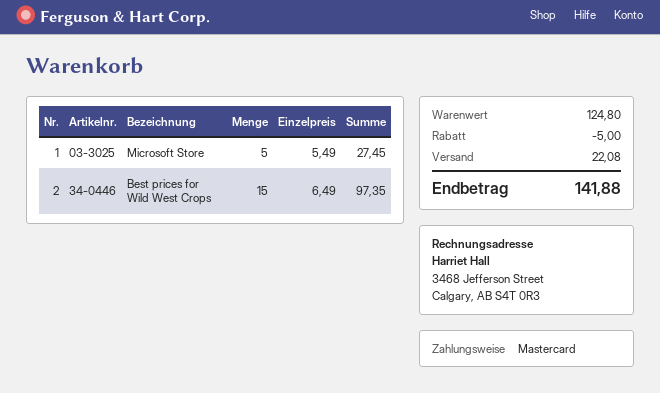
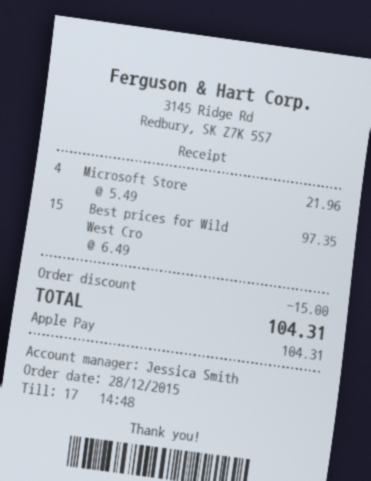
payment method: Mastercard -> Apple Pay
Microsoft Store: 5 x 5.49 = 27.45 -> 4 x 5.49 = 21.96
discount: 5.00 -> 15.00
shipping: 22.08 -> none
total: 141.88 -> 104.31

